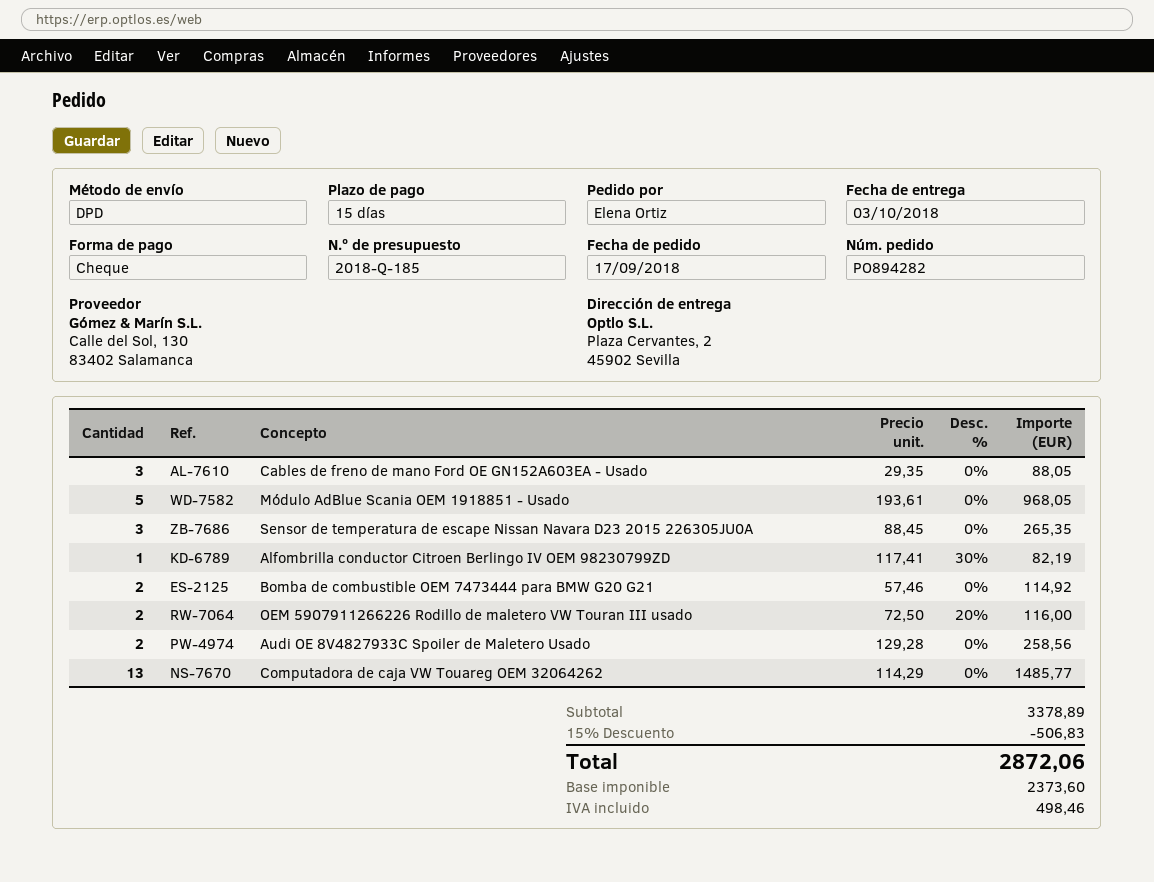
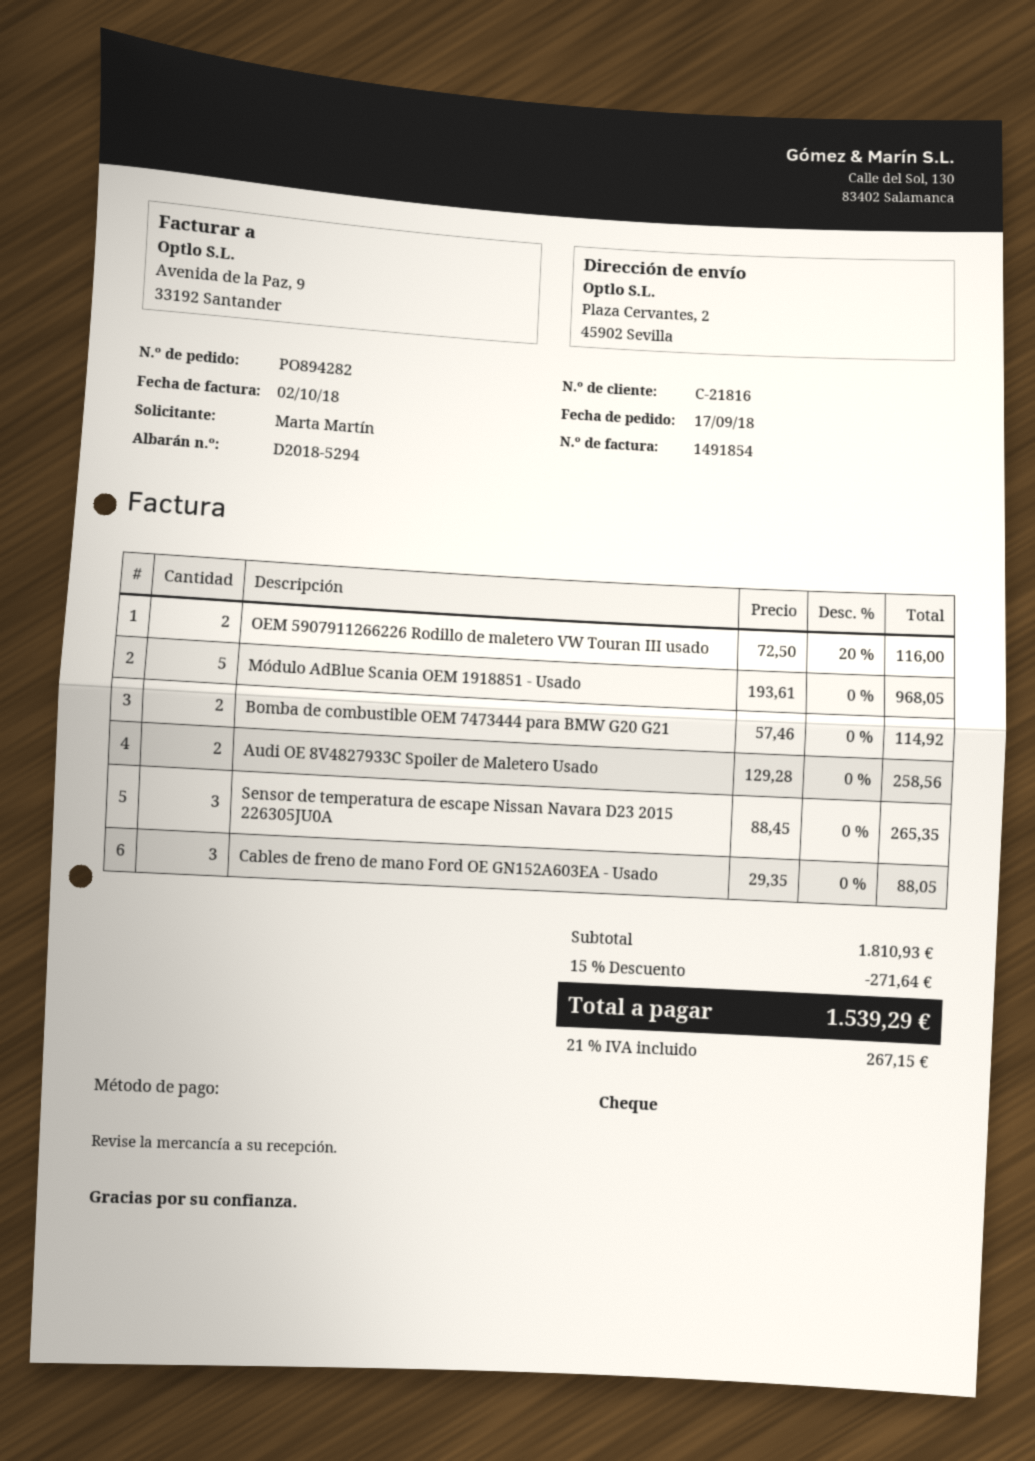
ordered by: Elena Ortiz -> Marta Martín
Alfombrilla conductor Citroen Berlingo IV OEM 98230799ZD: 1 x 117.41 - 30% = 82.19 -> none
Computadora de caja VW Touareg OEM 32064262: 13 x 114.29 = 1485.77 -> none
subtotal: 3378.89 -> 1810.93
discount: 15% = 506.83 -> 15% = 271.64
tax: 498.46 -> 267.15
total: 2872.06 -> 1539.29

